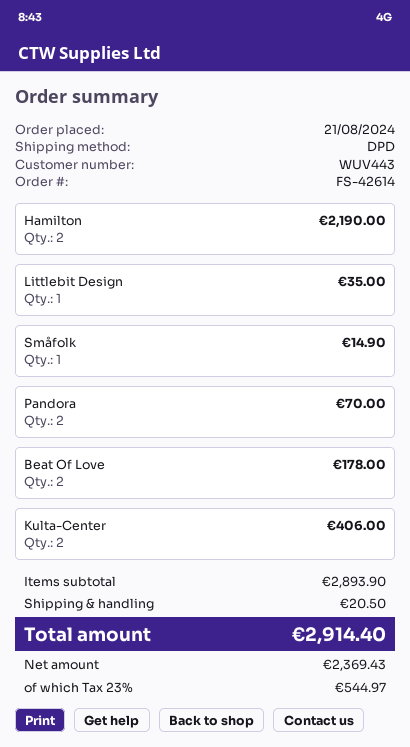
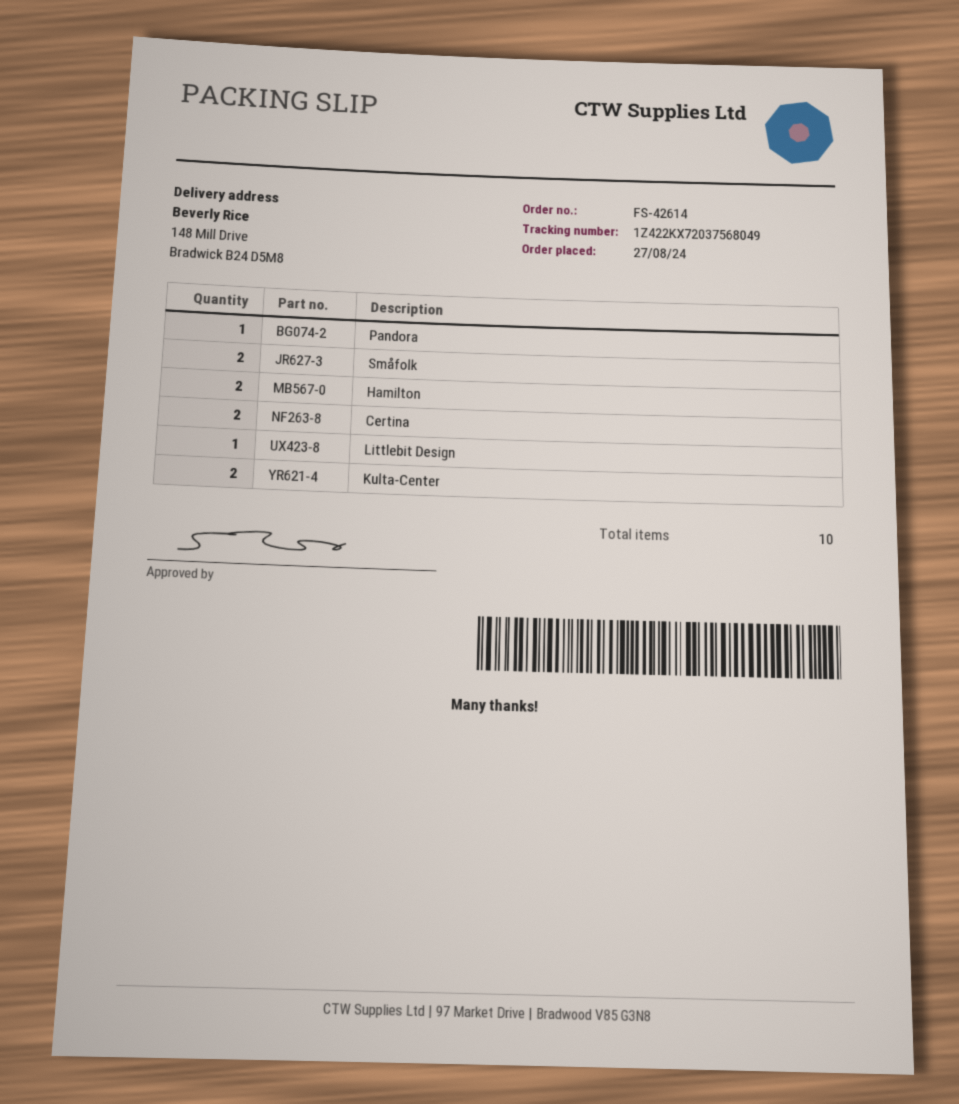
order date: 2024-08-21 -> 2024-08-27
Småfolk: 1 -> 2
Pandora: 2 -> 1
Beat Of Love: 2 -> none
Certina: none -> 2

